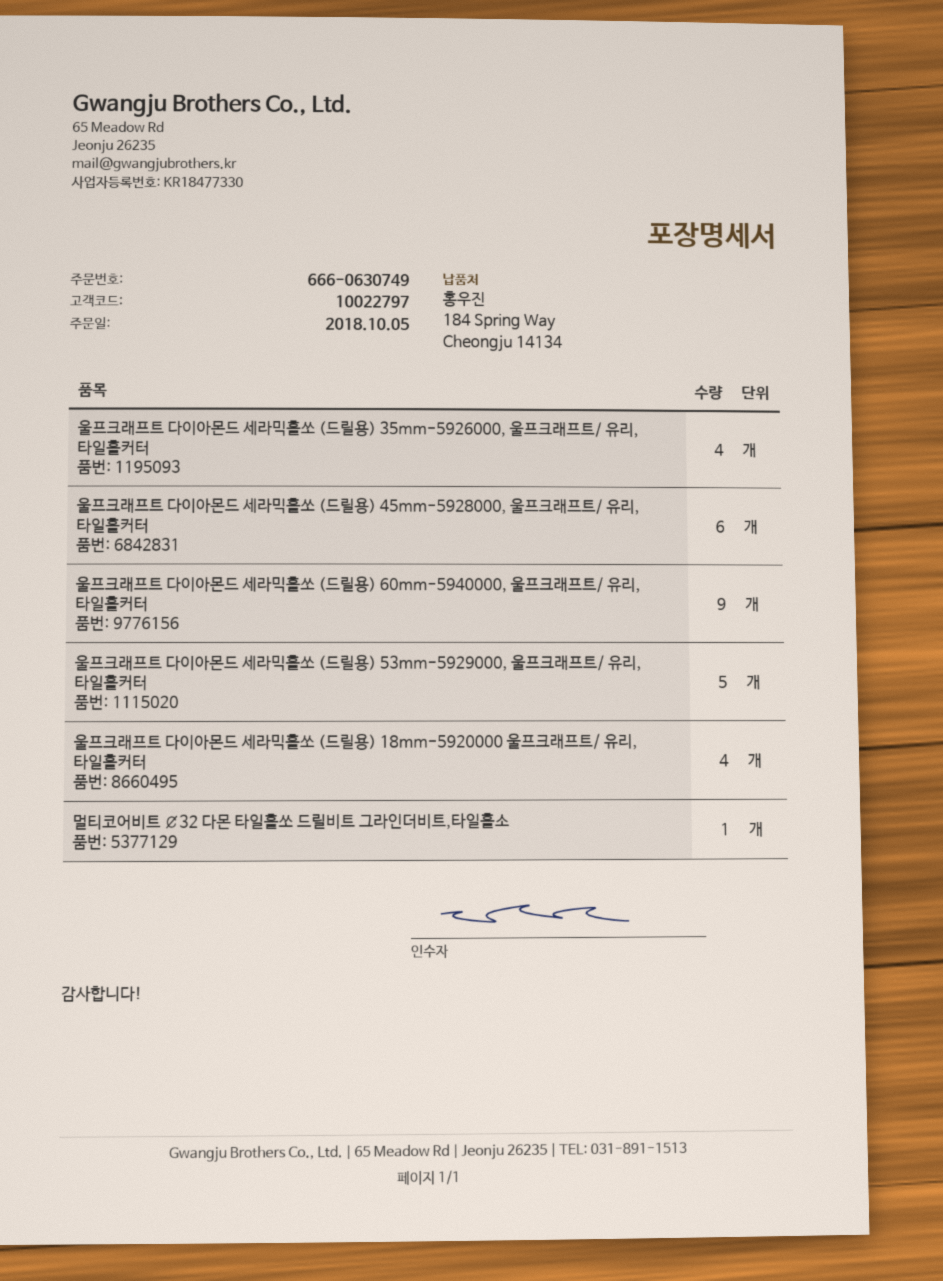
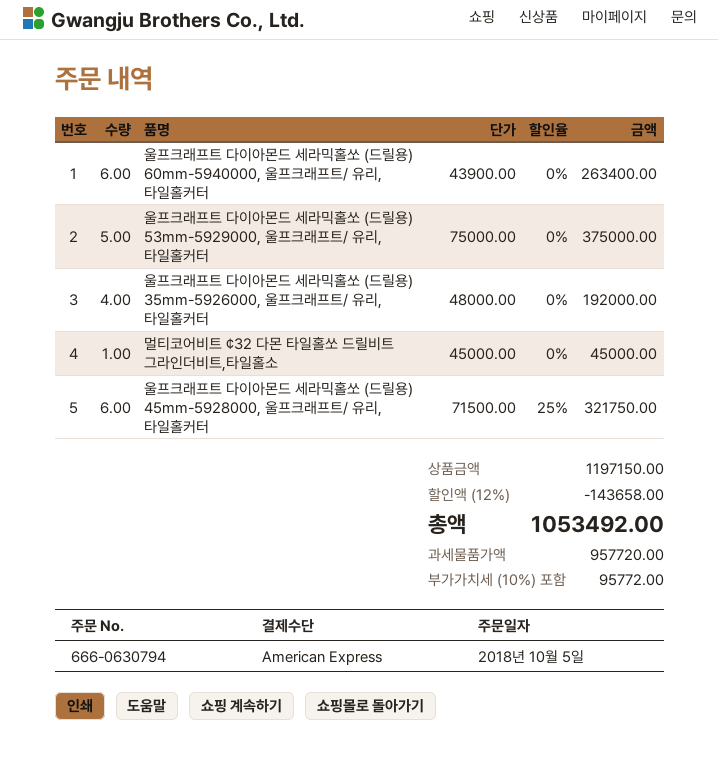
order number: 666-0630749 -> 666-0630794
울프크래프트 다이아몬드 세라믹홀쏘 (드릴용) 60mm-5940000, 울프크래프트/ 유리, 타일홀커터: 9 -> 6
울프크래프트 다이아몬드 세라믹홀쏘 (드릴용) 18mm-5920000 울프크래프트/ 유리, 타일홀커터: 4 -> none

